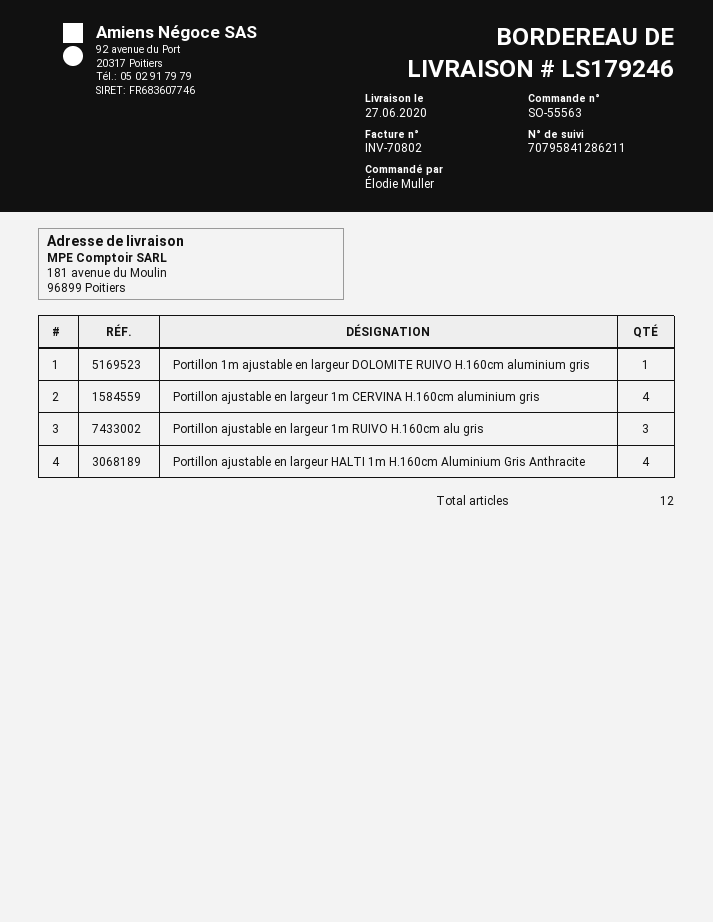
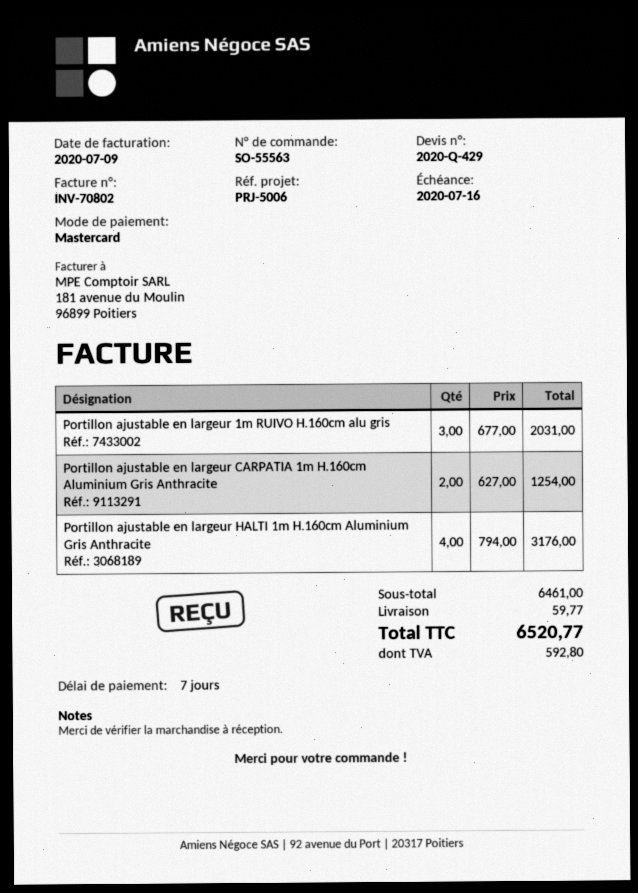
Portillon 1m ajustable en largeur DOLOMITE RUIVO H.160cm aluminium gris: 1 -> none
Portillon ajustable en largeur 1m CERVINA H.160cm aluminium gris: 4 -> none
Portillon ajustable en largeur CARPATIA 1m H.160cm Aluminium Gris Anthracite: none -> 2

